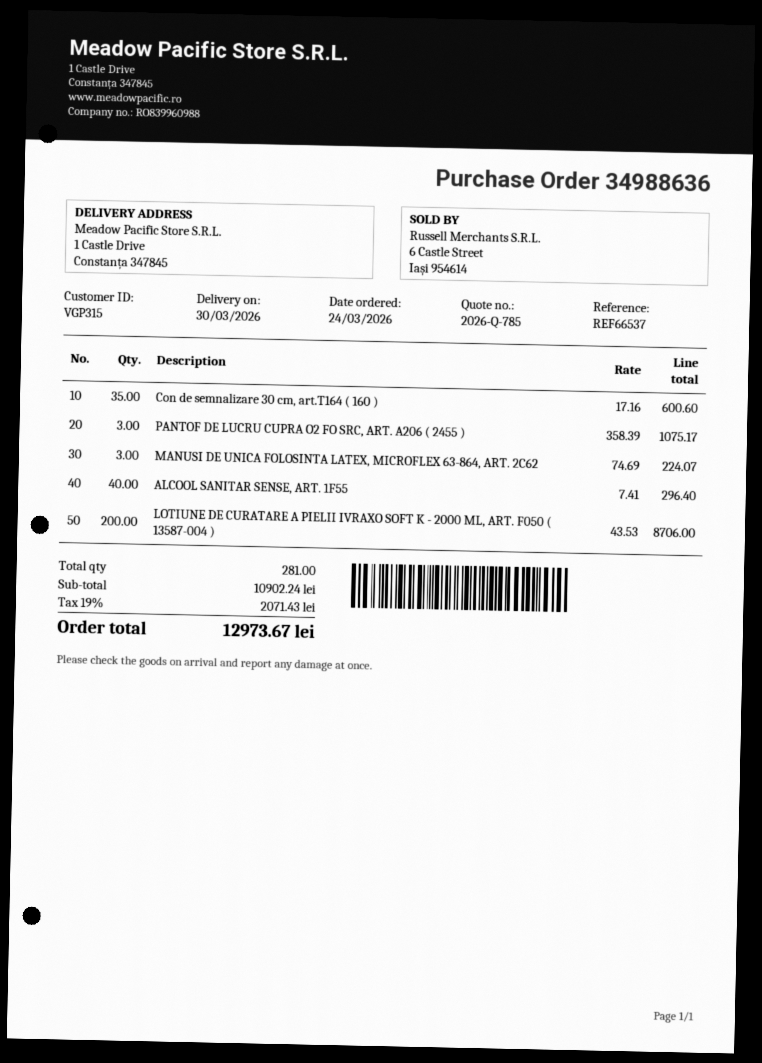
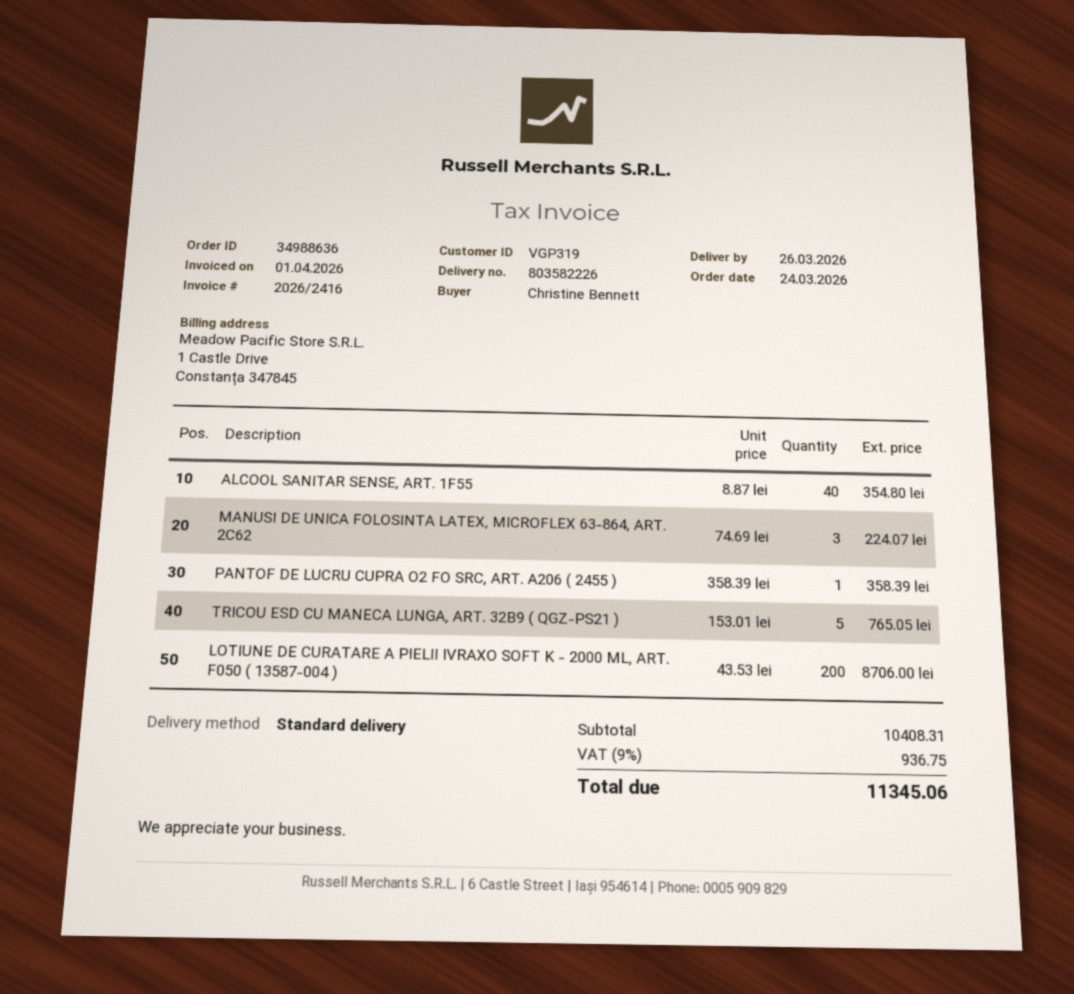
delivery date: 2026-03-30 -> 2026-03-26
customer number: VGP315 -> VGP319
Con de semnalizare 30 cm, art.T164 ( 160 ): 35 x 17.16 = 600.60 -> none
PANTOF DE LUCRU CUPRA O2 FO SRC, ART. A206 ( 2455 ): 3 x 358.39 = 1075.17 -> 1 x 358.39 = 358.39
ALCOOL SANITAR SENSE, ART. 1F55: 40 x 7.41 = 296.40 -> 40 x 8.87 = 354.80
TRICOU ESD CU MANECA LUNGA, ART. 32B9 ( QGZ-PS21 ): none -> 5 x 153.01 = 765.05
subtotal: 10902.24 -> 10408.31
tax: 19% = 2071.43 -> 9% = 936.75
total: 12973.67 -> 11345.06

